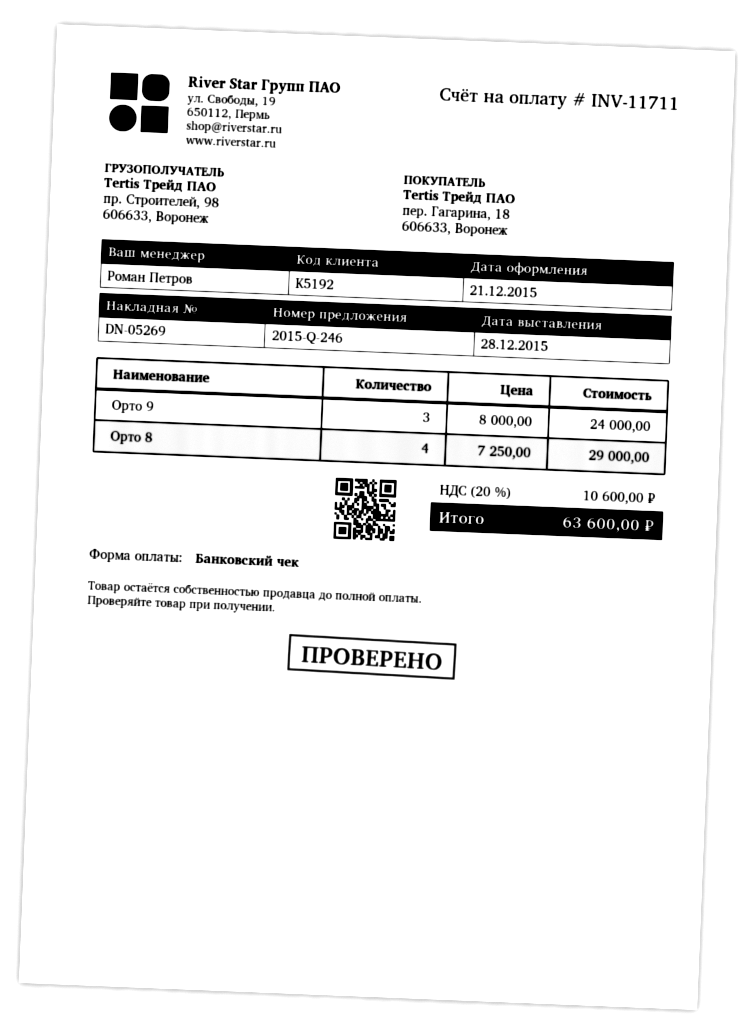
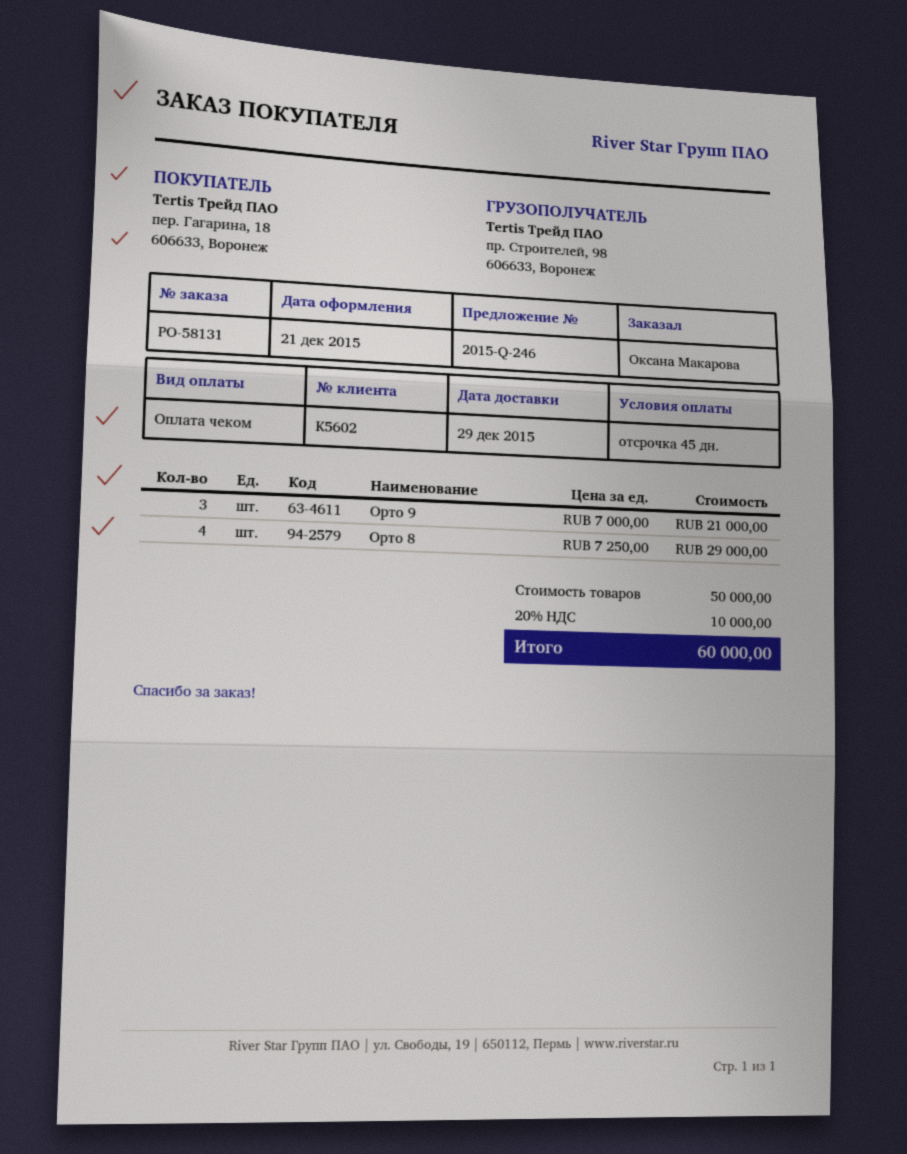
customer number: K5192 -> K5602
Орто 9: 3 x 8000.00 = 24000.00 -> 3 x 7000.00 = 21000.00
tax: 20% = 10600.00 -> 20% = 10000.00
total: 63600.00 -> 60000.00

